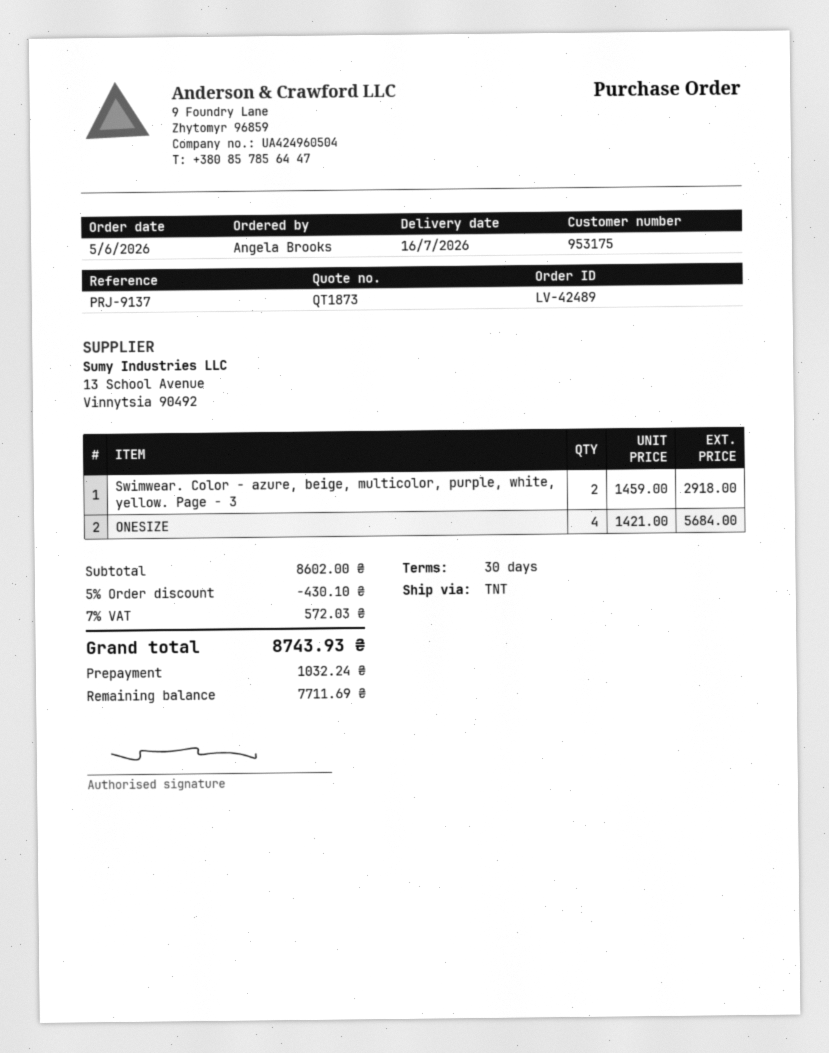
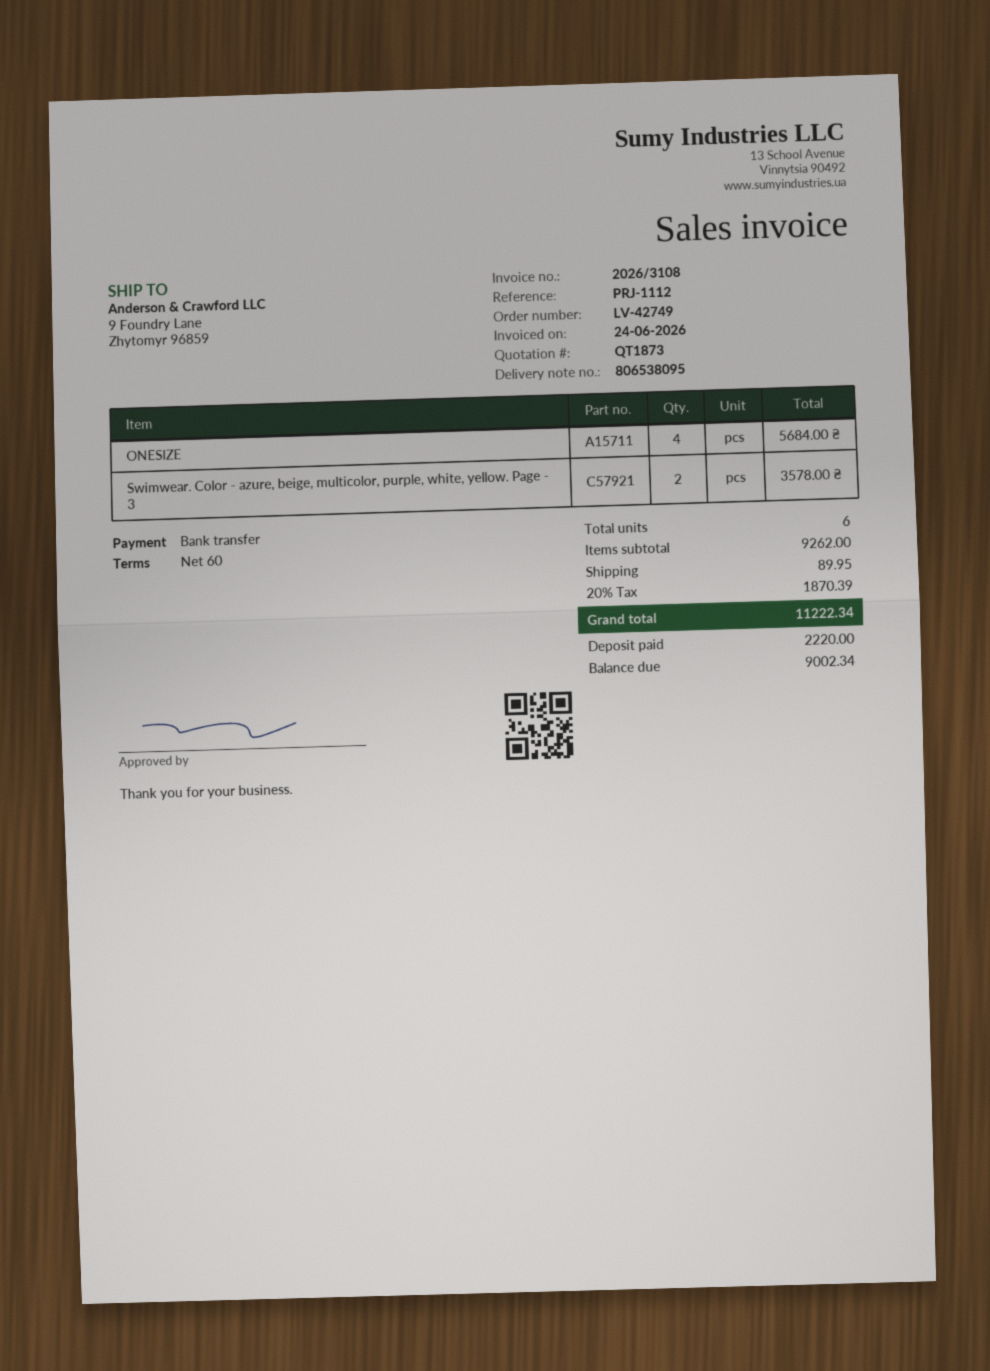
order number: LV-42489 -> LV-42749
payment terms: 30 days -> 60 days
reference: PRJ-9137 -> PRJ-1112
Swimwear. Color - azure, beige, multicolor, purple, white, yellow. Page - 3: 2 for 2918.00 -> 2 for 3578.00
subtotal: 8602.00 -> 9262.00
discount: 5% = 430.10 -> none
shipping: none -> 89.95
tax: 7% = 572.03 -> 20% = 1870.39
total: 8743.93 -> 11222.34
deposit: 1032.24 -> 2220.00
balance: 7711.69 -> 9002.34

